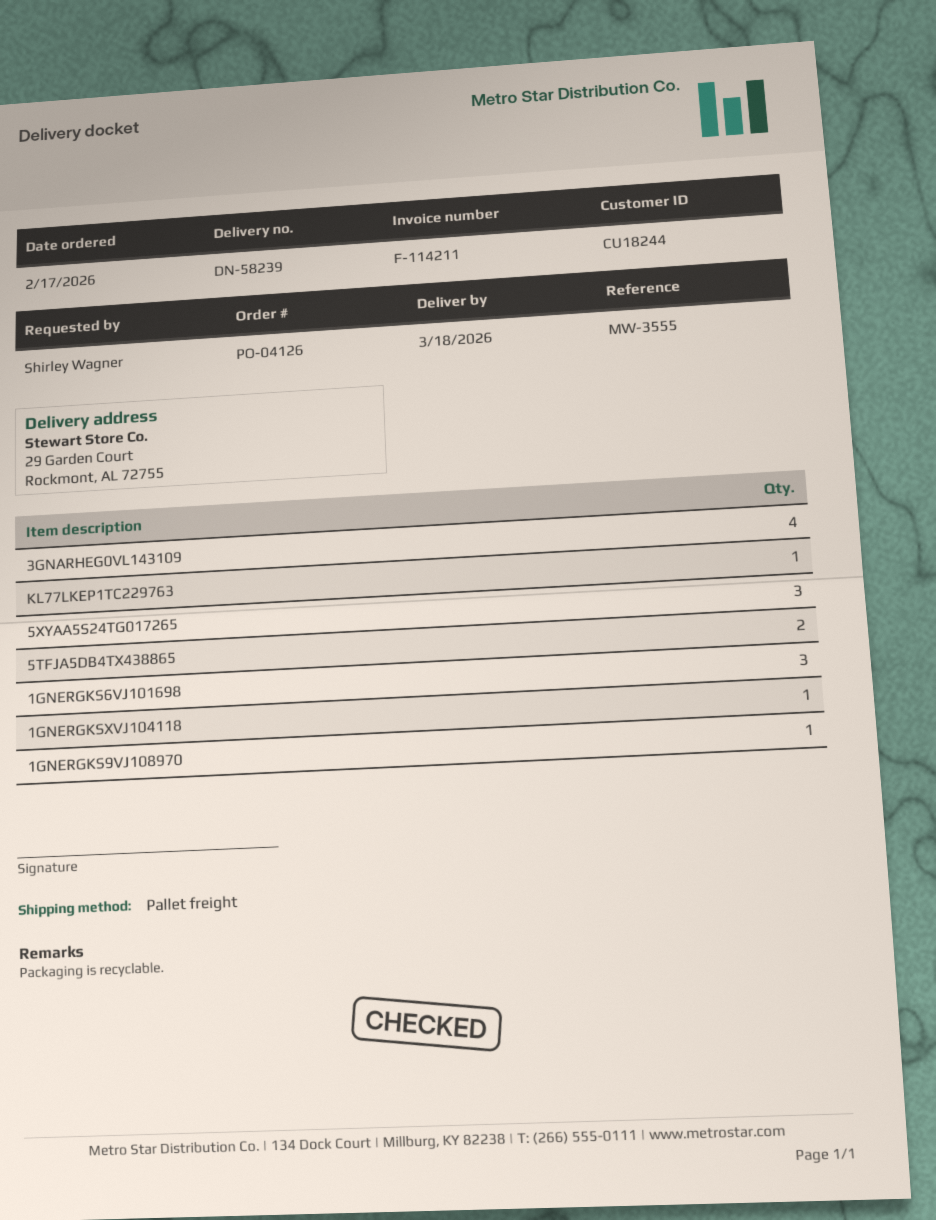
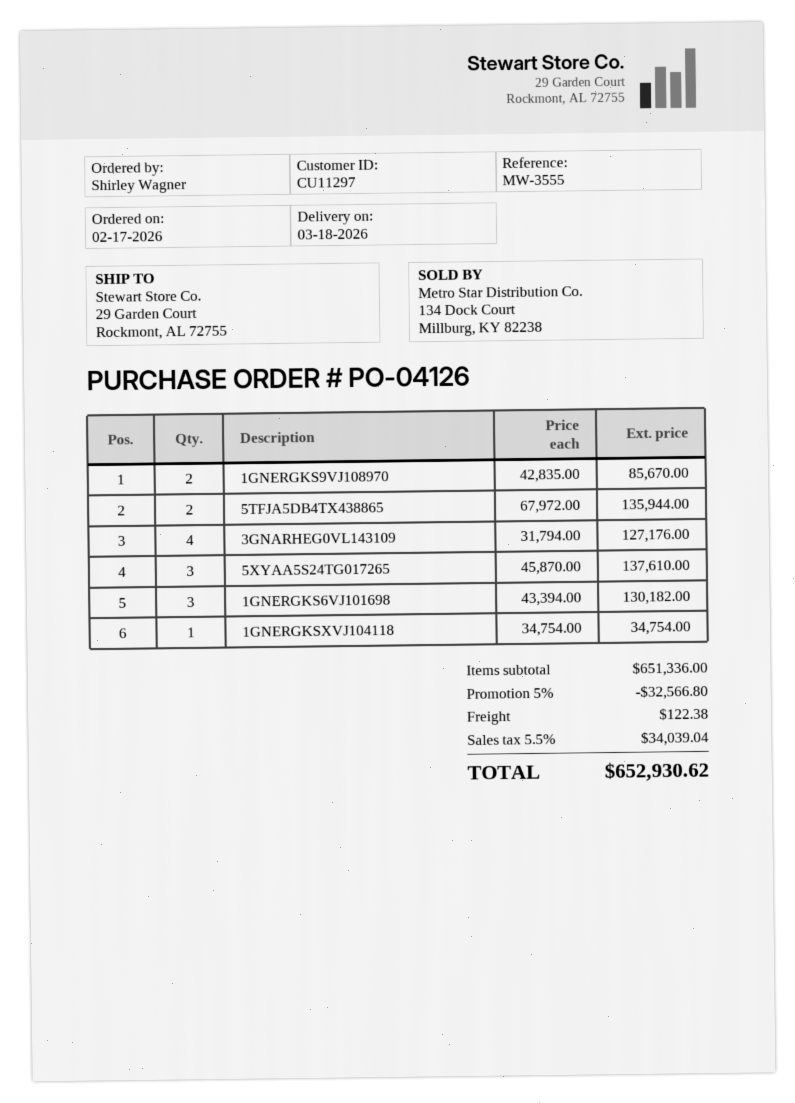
customer number: CU18244 -> CU11297
KL77LKEP1TC229763: 1 -> none
1GNERGKS9VJ108970: 1 -> 2

